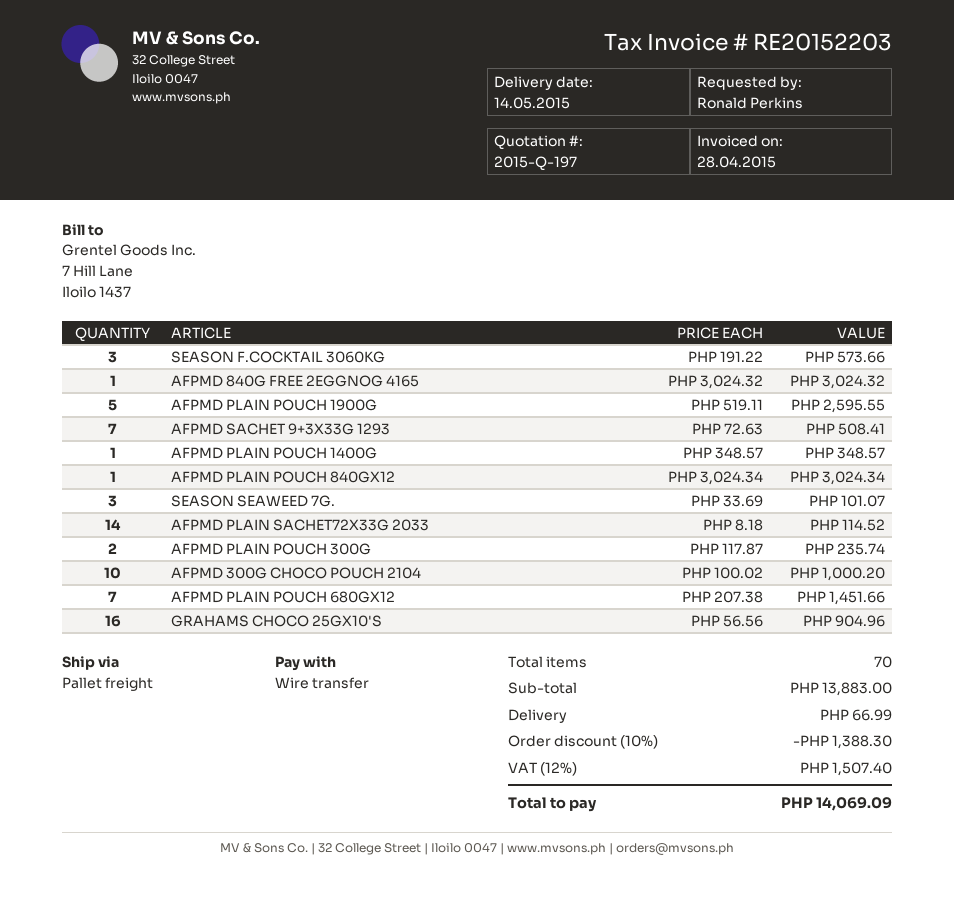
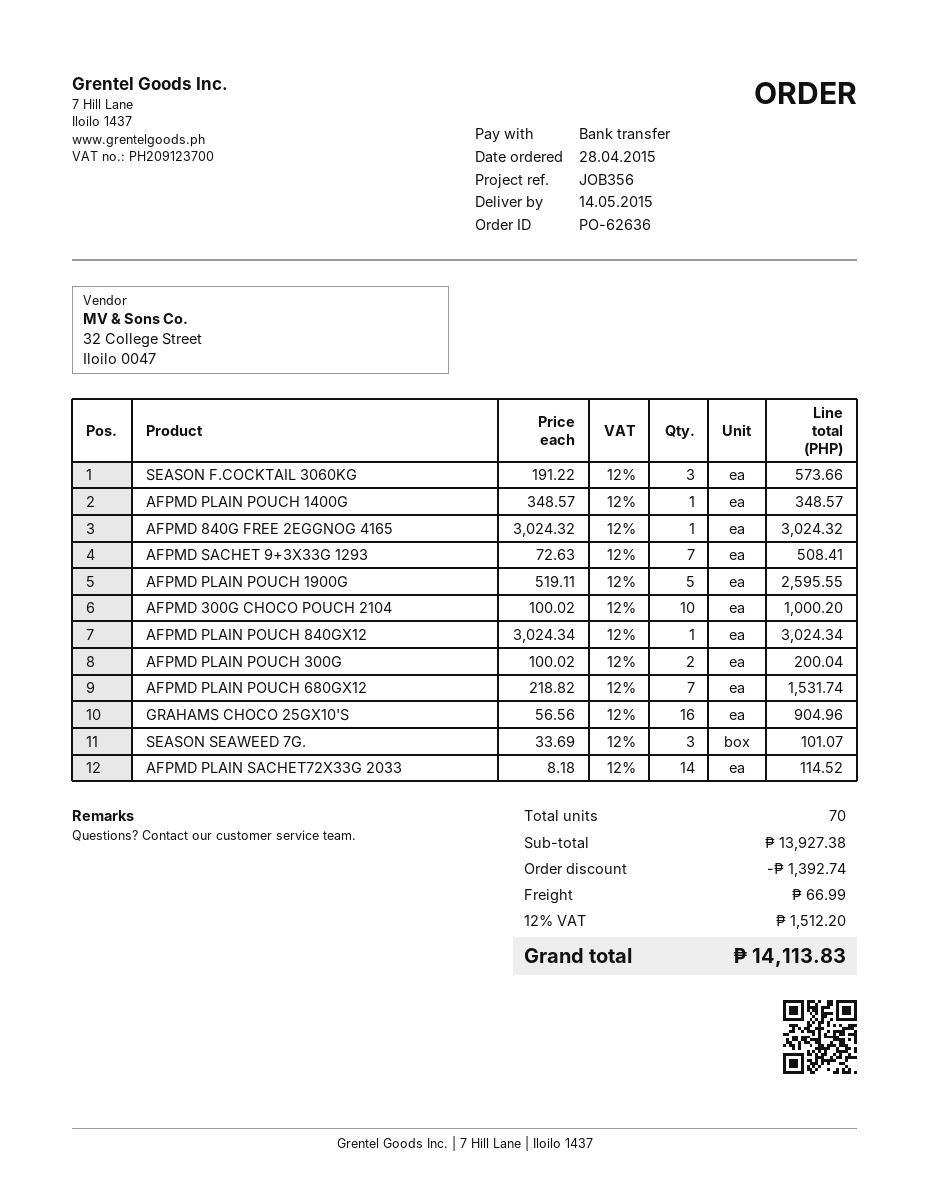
AFPMD PLAIN POUCH 300G: 2 x 117.87 = 235.74 -> 2 x 100.02 = 200.04
AFPMD PLAIN POUCH 680GX12: 7 x 207.38 = 1451.66 -> 7 x 218.82 = 1531.74
subtotal: 13883.00 -> 13927.38
discount: 1388.30 -> 1392.74
tax: 12% = 1507.40 -> 12% = 1512.20
total: 14069.09 -> 14113.83

